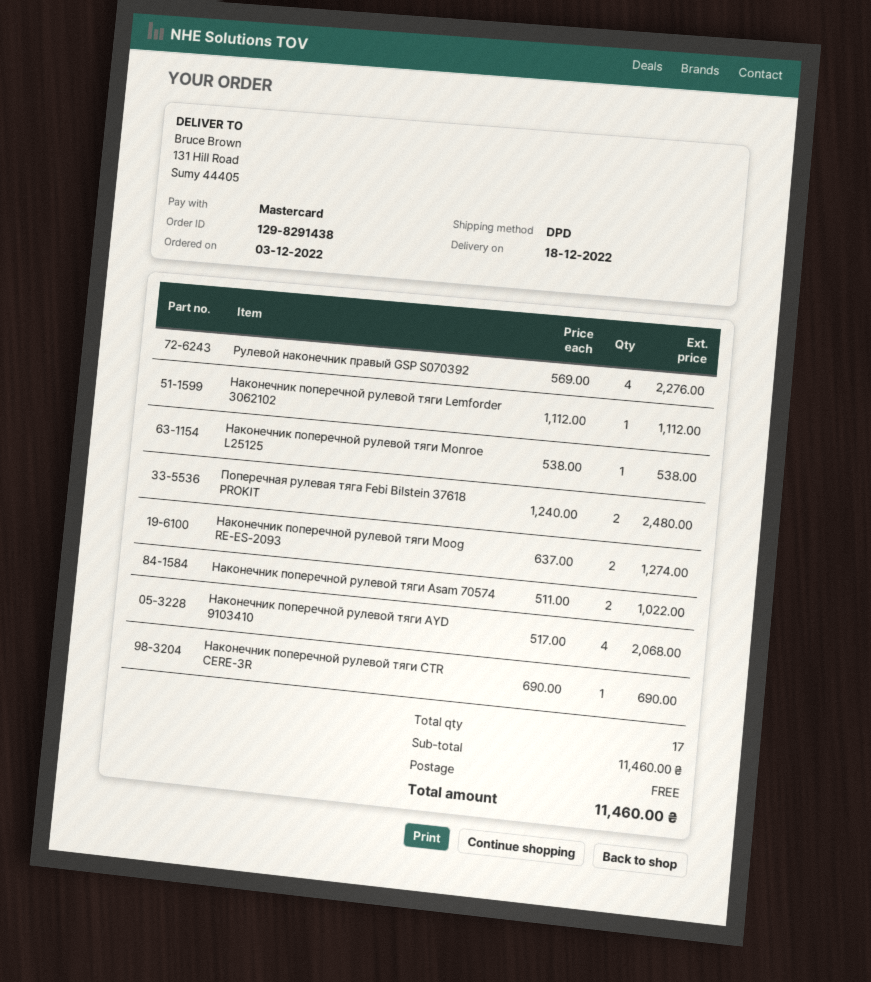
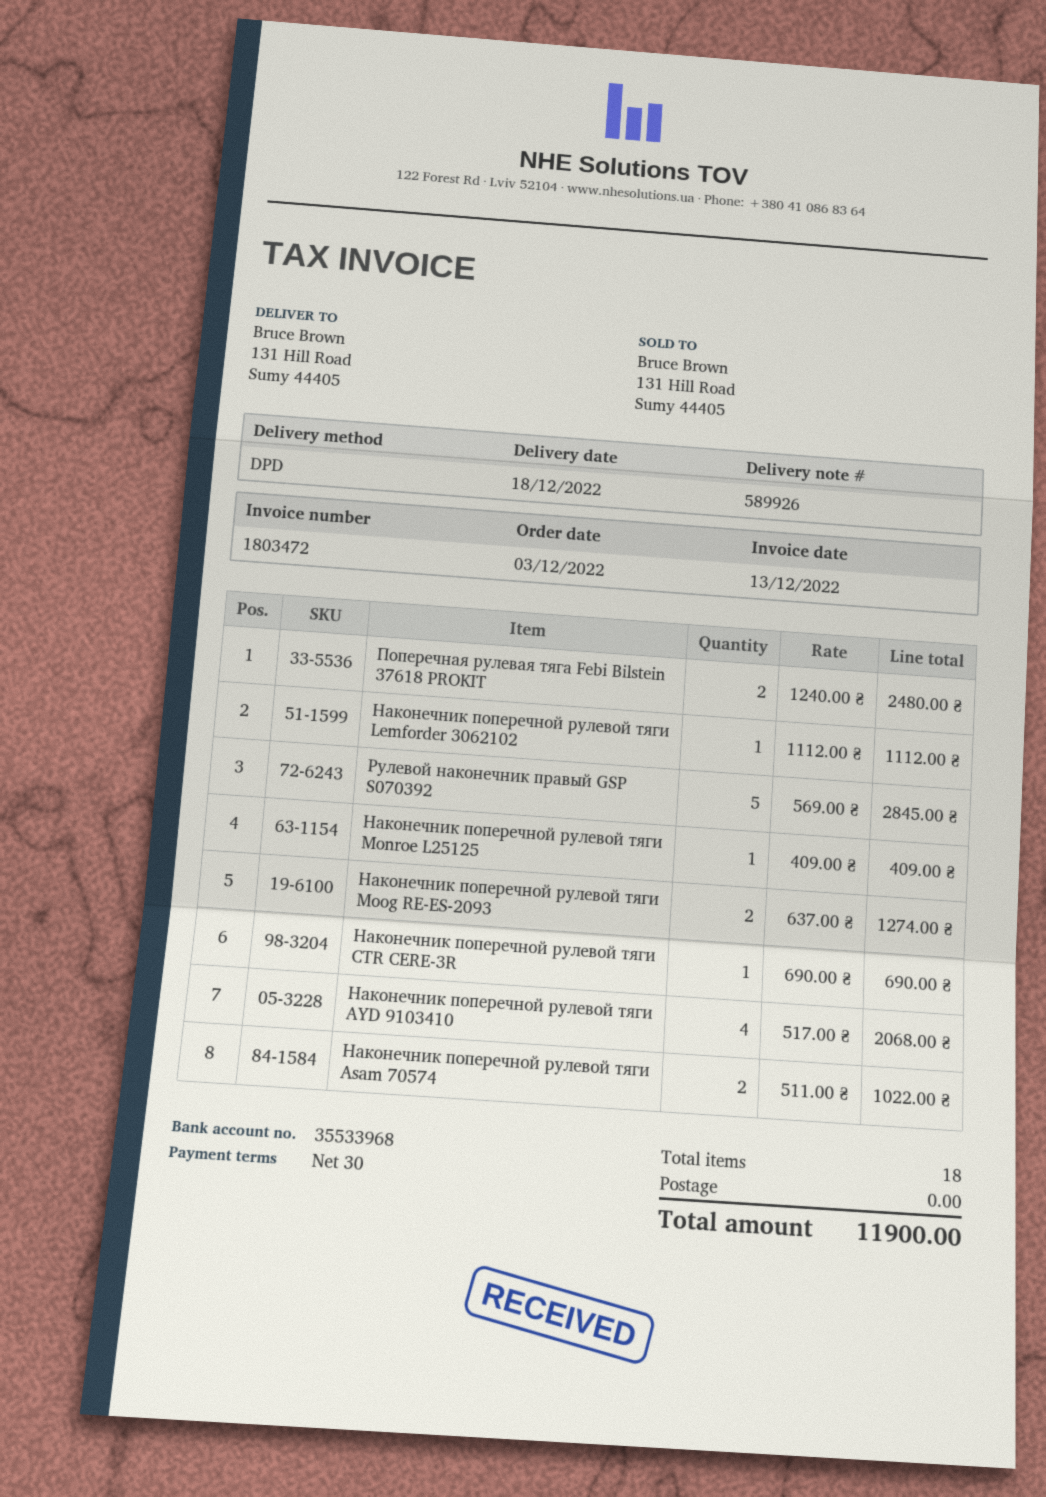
Рулевой наконечник правый GSP S070392: 4 x 569.00 = 2276.00 -> 5 x 569.00 = 2845.00
Наконечник поперечной рулевой тяги Monroe L25125: 1 x 538.00 = 538.00 -> 1 x 409.00 = 409.00
total quantity: 17 -> 18
total: 11460.00 -> 11900.00

